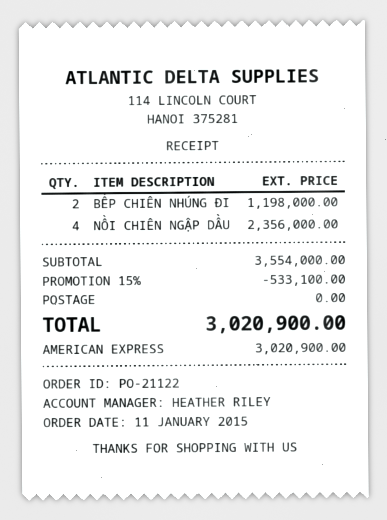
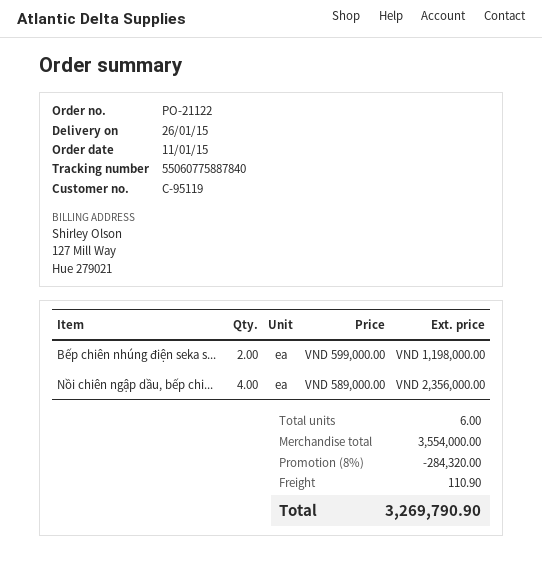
discount: 15% = 533100.00 -> 8% = 284320.00
shipping: 0.00 -> 110.90
total: 3020900.00 -> 3269790.90

